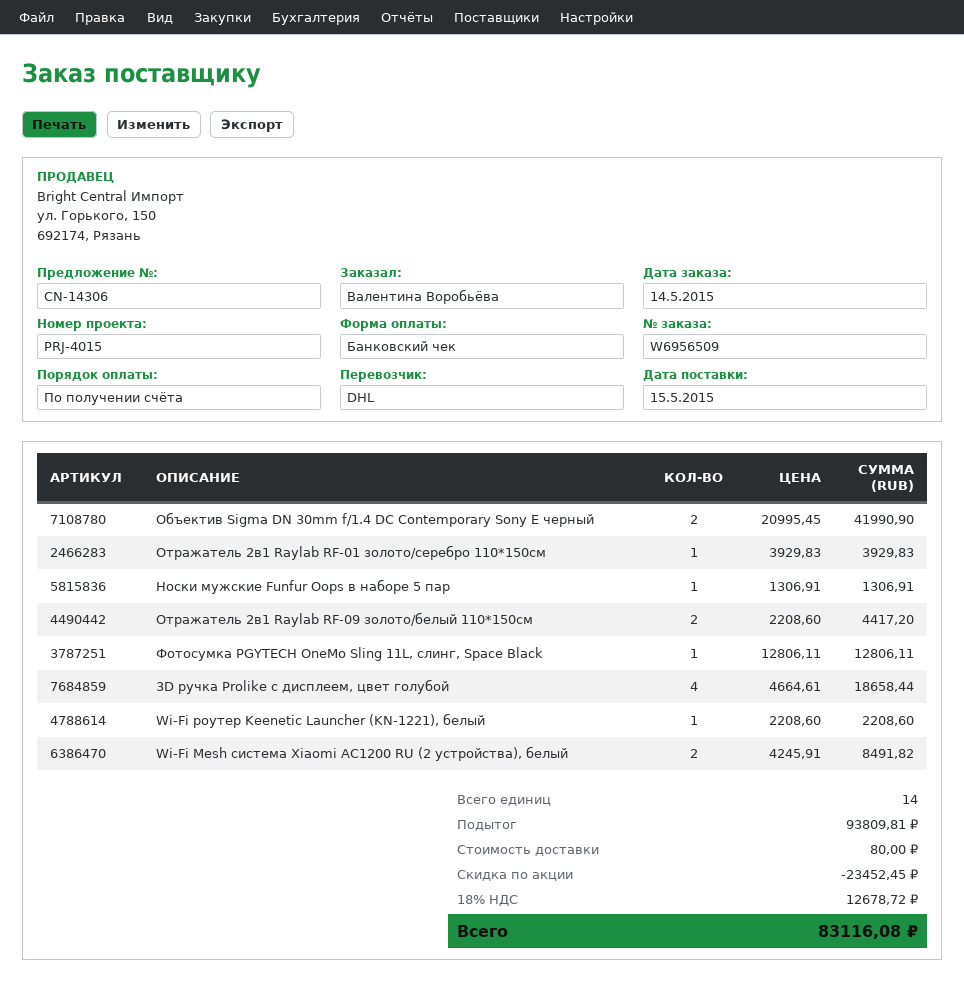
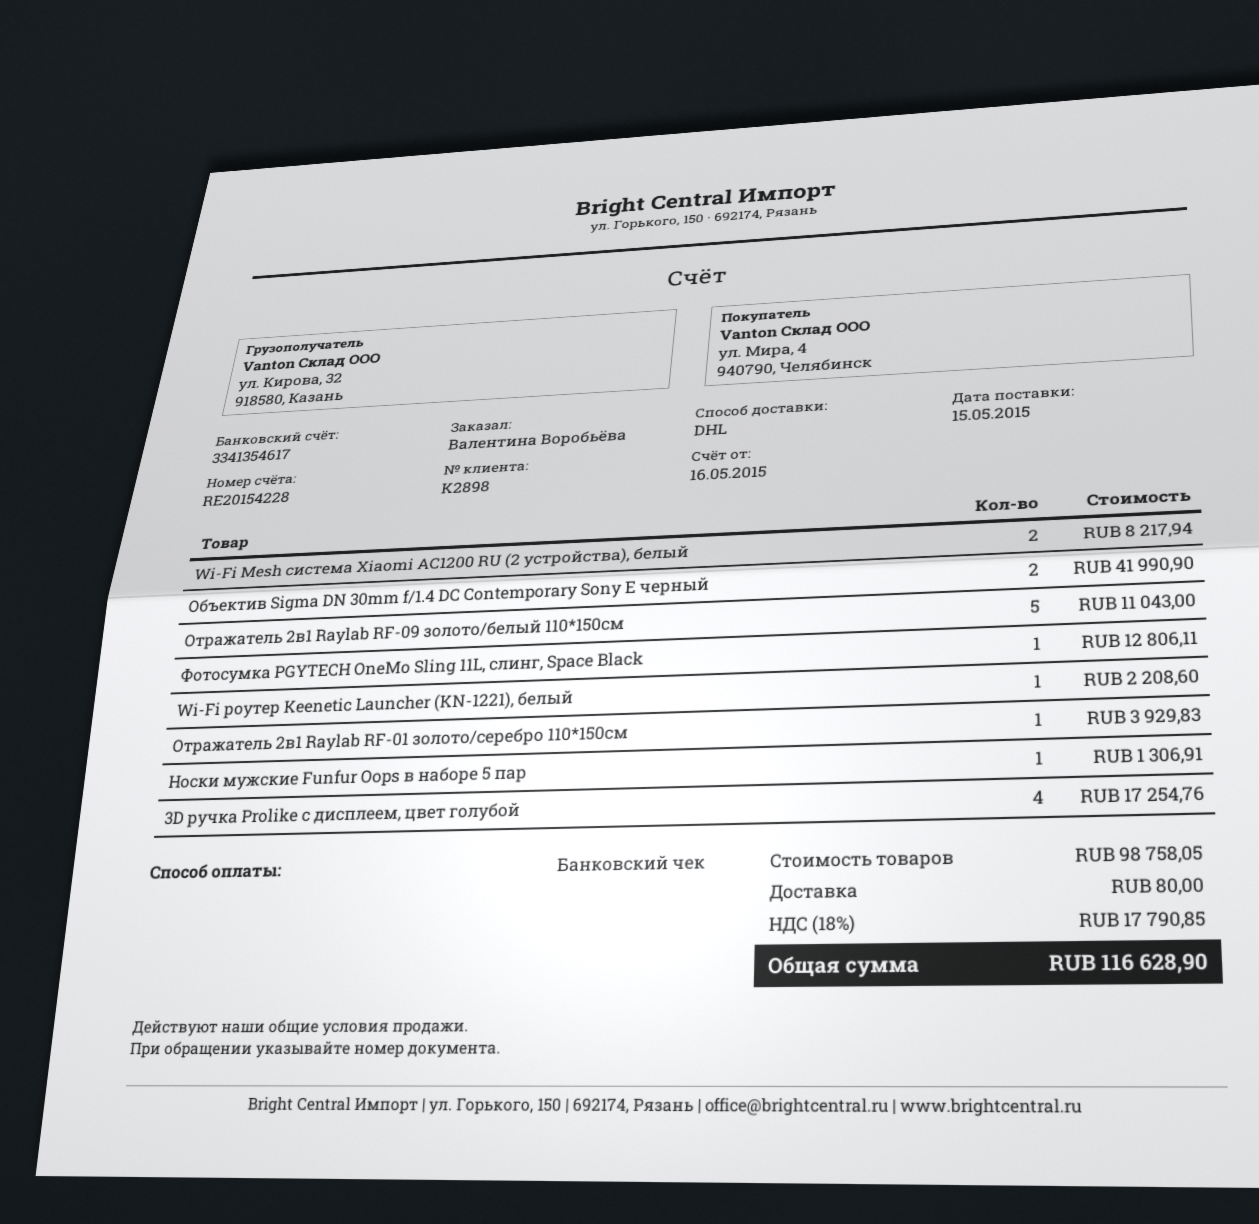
Отражатель 2в1 Raylab RF-09 золото/белый 110*150см: 2 for 4417.20 -> 5 for 11043.00
3D ручка Prolike с дисплеем, цвет голубой: 4 for 18658.44 -> 4 for 17254.76
Wi-Fi Mesh система Xiaomi AC1200 RU (2 устройства), белый: 2 for 8491.82 -> 2 for 8217.94
subtotal: 93809.81 -> 98758.05
discount: 23452.45 -> none
tax: 18% = 12678.72 -> 18% = 17790.85
total: 83116.08 -> 116628.90

